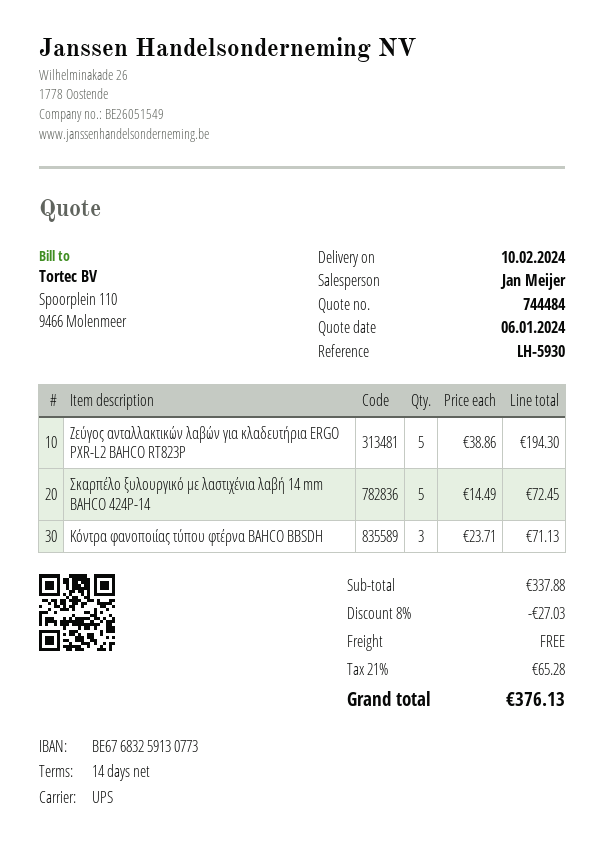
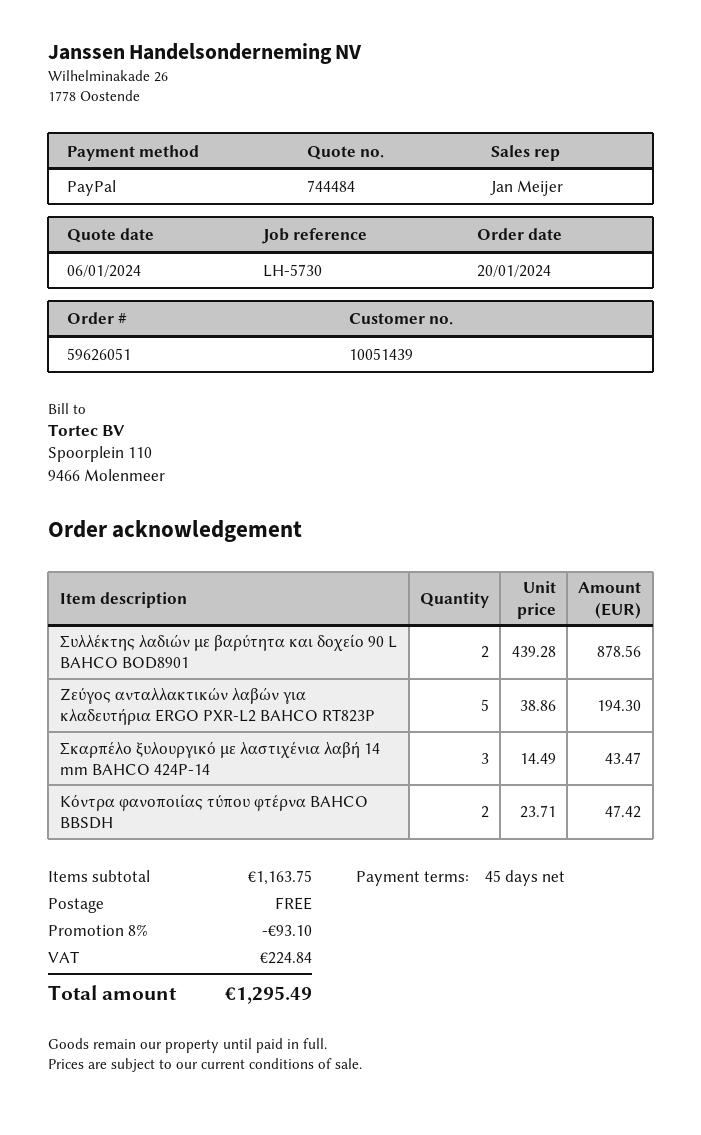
payment terms: 14 days -> 45 days
reference: LH-5930 -> LH-5730
Σκαρπέλο ξυλουργικό με λαστιχένια λαβή 14 mm BAHCO 424P-14: 5 x 14.49 = 72.45 -> 3 x 14.49 = 43.47
Κόντρα φανοποιίας τύπου φτέρνα BAHCO BBSDH: 3 x 23.71 = 71.13 -> 2 x 23.71 = 47.42
Συλλέκτης λαδιών με βαρύτητα και δοχείο 90 L BAHCO BOD8901: none -> 2 x 439.28 = 878.56
subtotal: 337.88 -> 1163.75
discount: 8% = 27.03 -> 8% = 93.10
tax: 65.28 -> 224.84
total: 376.13 -> 1295.49

